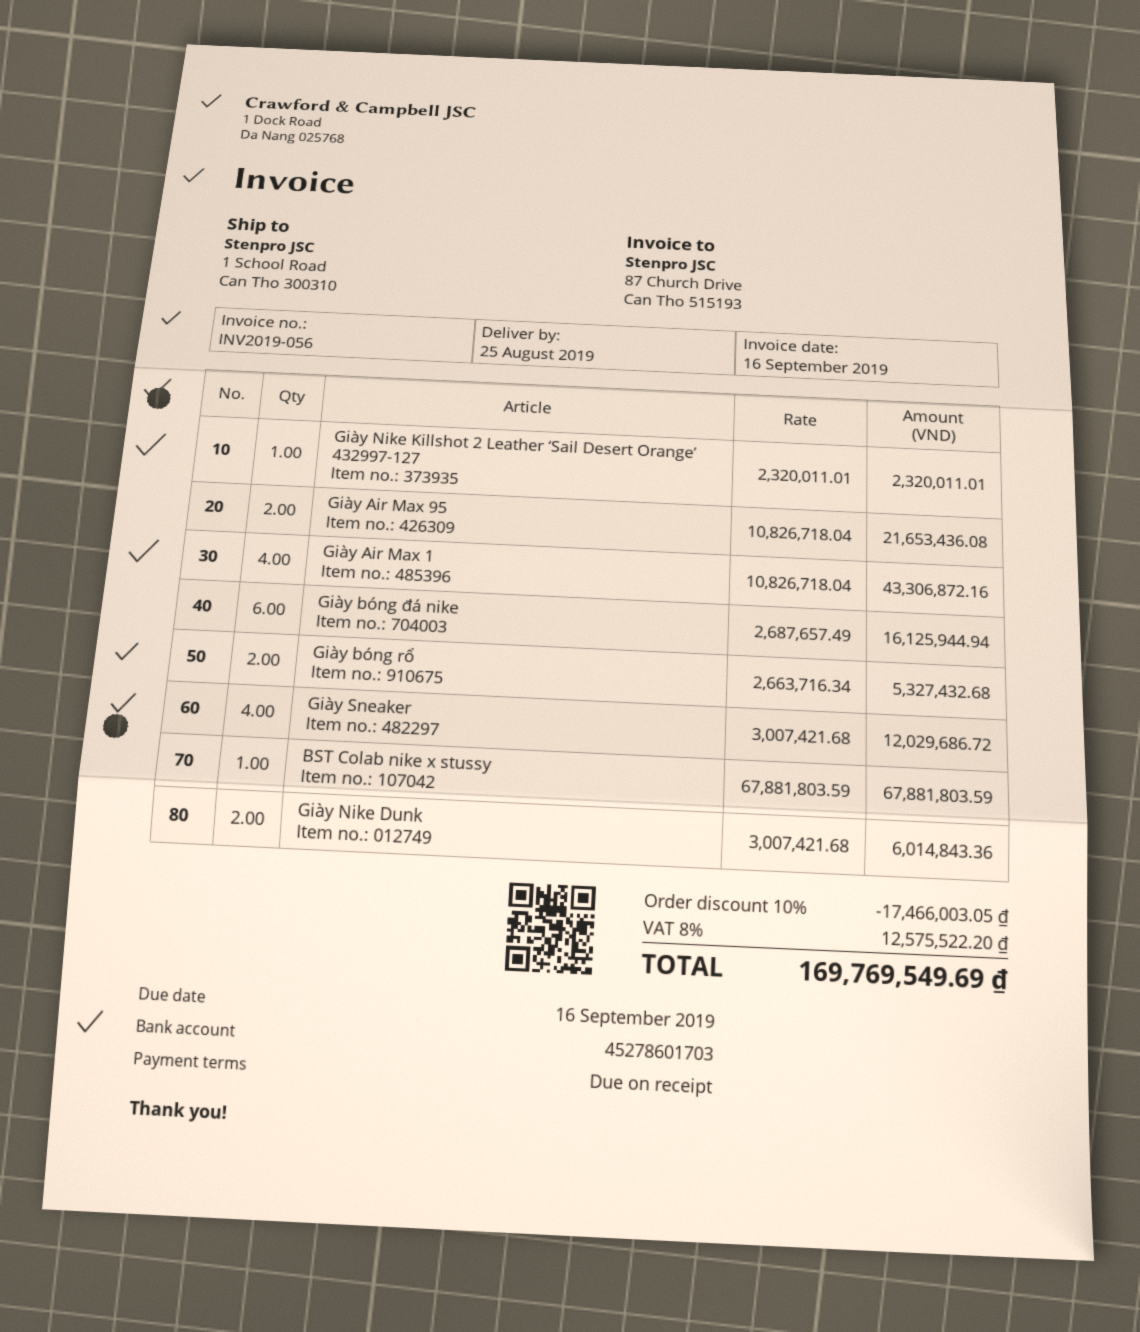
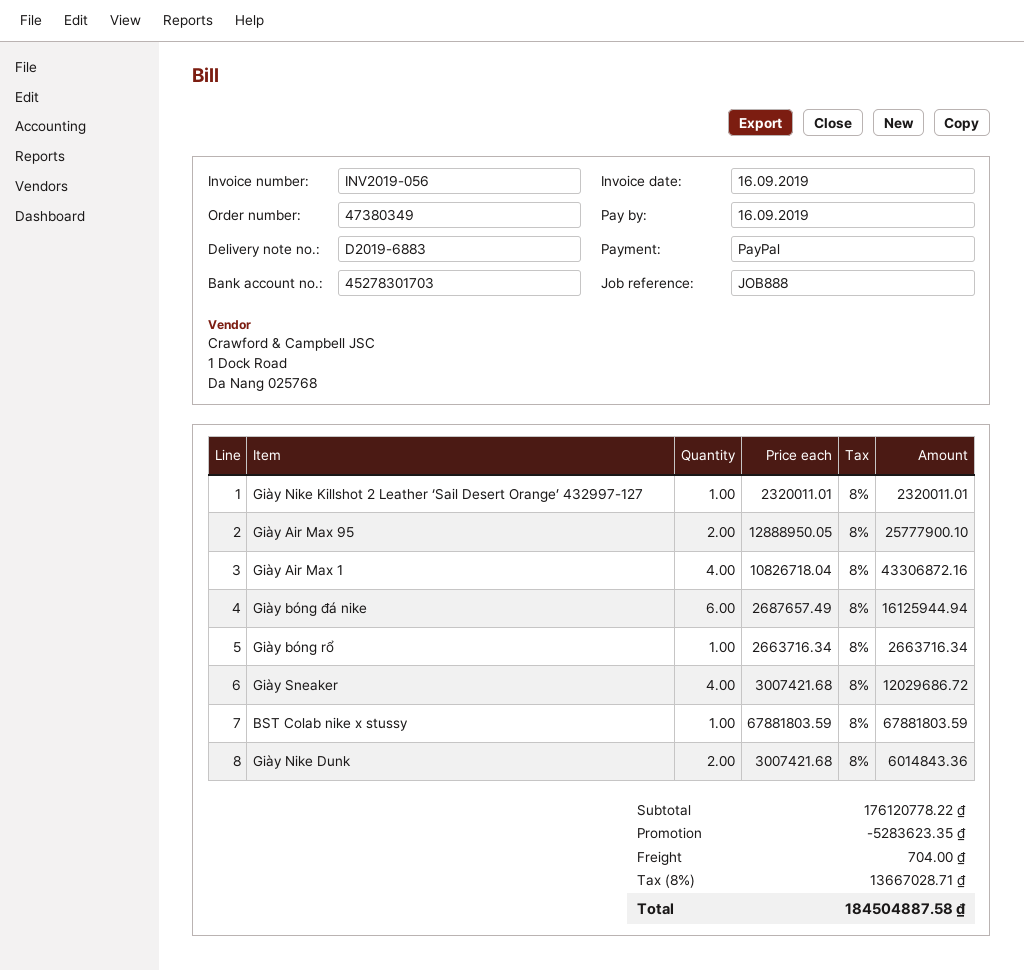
bank account: 45278601703 -> 45278301703
Giày Air Max 95: 2 x 10826718.04 = 21653436.08 -> 2 x 12888950.05 = 25777900.10
Giày bóng rổ: 2 x 2663716.34 = 5327432.68 -> 1 x 2663716.34 = 2663716.34
discount: 17466003.05 -> 5283623.35
shipping: none -> 704.00
tax: 8% = 12575522.20 -> 8% = 13667028.71
total: 169769549.69 -> 184504887.58

